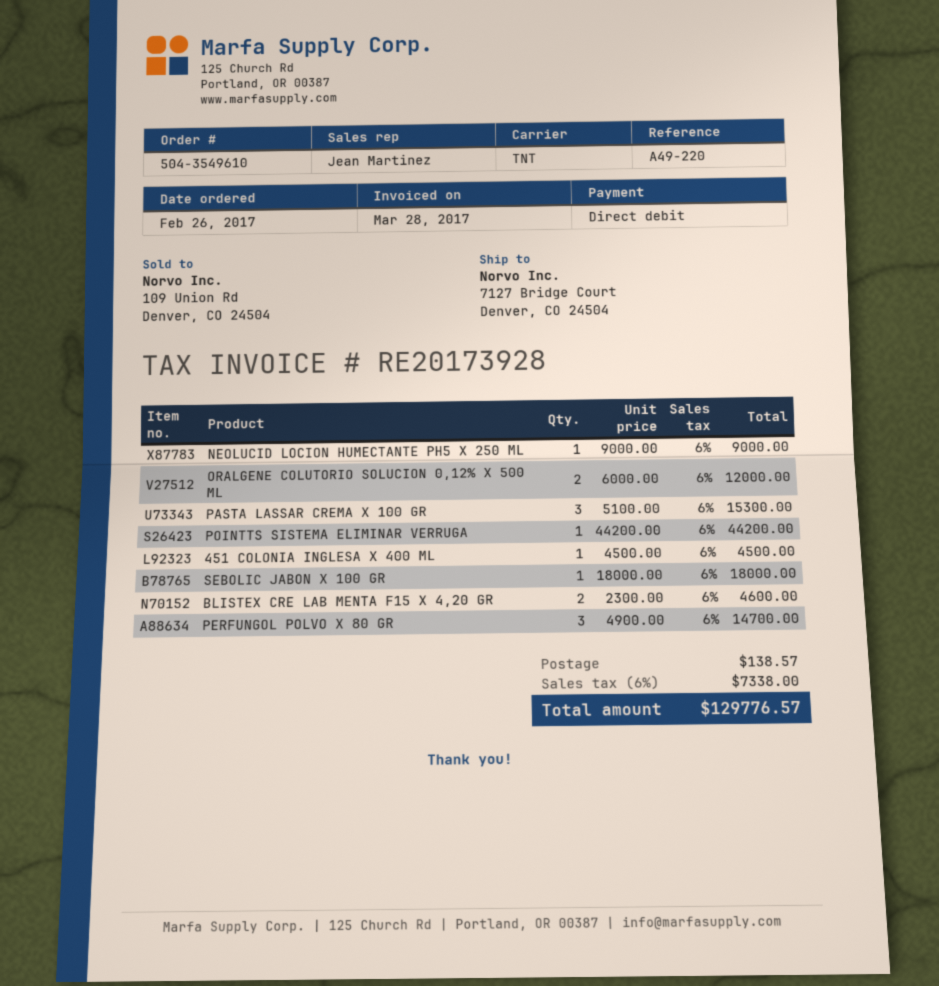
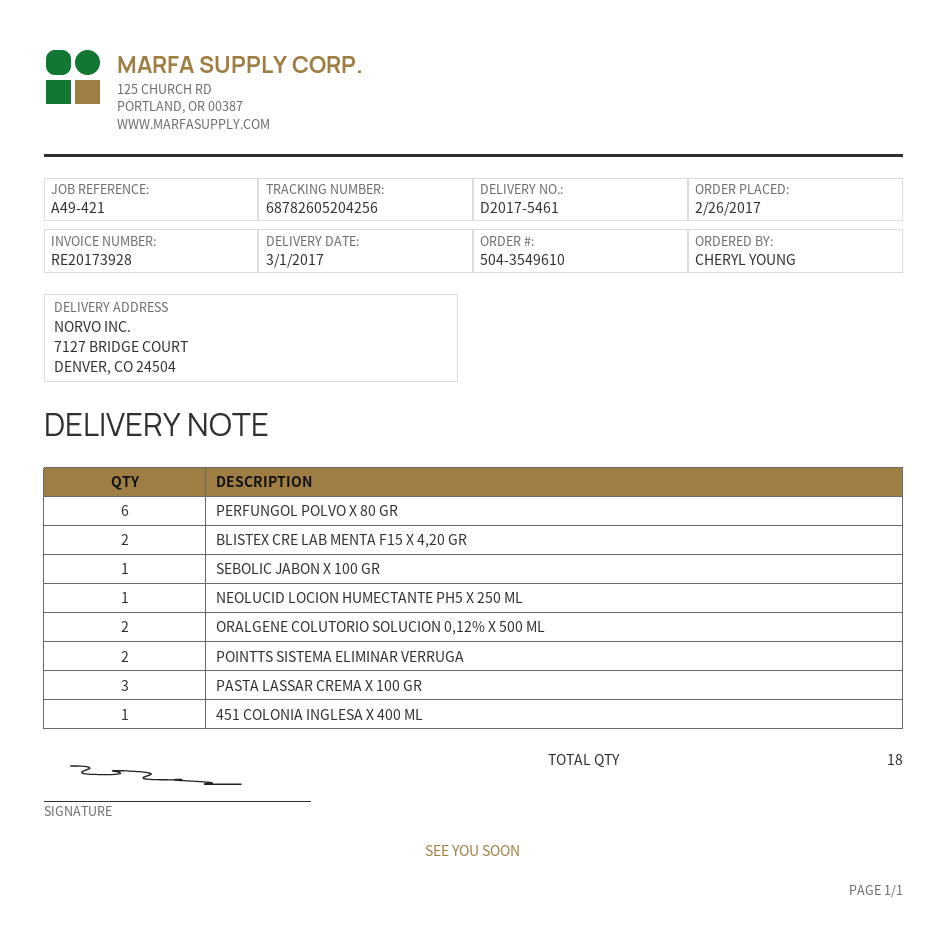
reference: A49-220 -> A49-421
POINTTS SISTEMA ELIMINAR VERRUGA: 1 -> 2
PERFUNGOL POLVO X 80 GR: 3 -> 6

